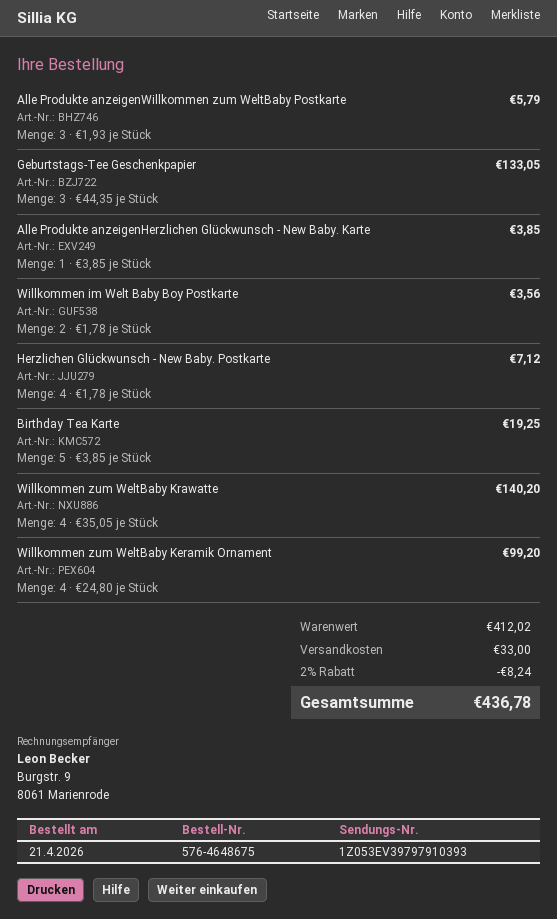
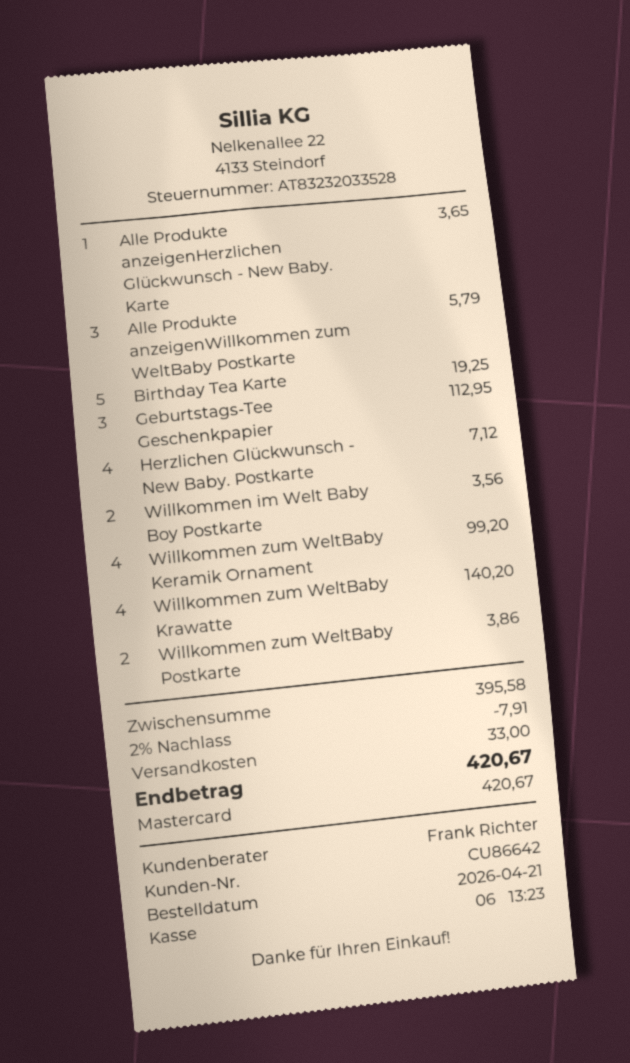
Geburtstags-Tee Geschenkpapier: 3 for 133.05 -> 3 for 112.95
Alle Produkte anzeigenHerzlichen Glückwunsch - New Baby. Karte: 1 for 3.85 -> 1 for 3.65
Willkommen zum WeltBaby Postkarte: none -> 2 for 3.86
subtotal: 412.02 -> 395.58
discount: 2% = 8.24 -> 2% = 7.91
total: 436.78 -> 420.67

